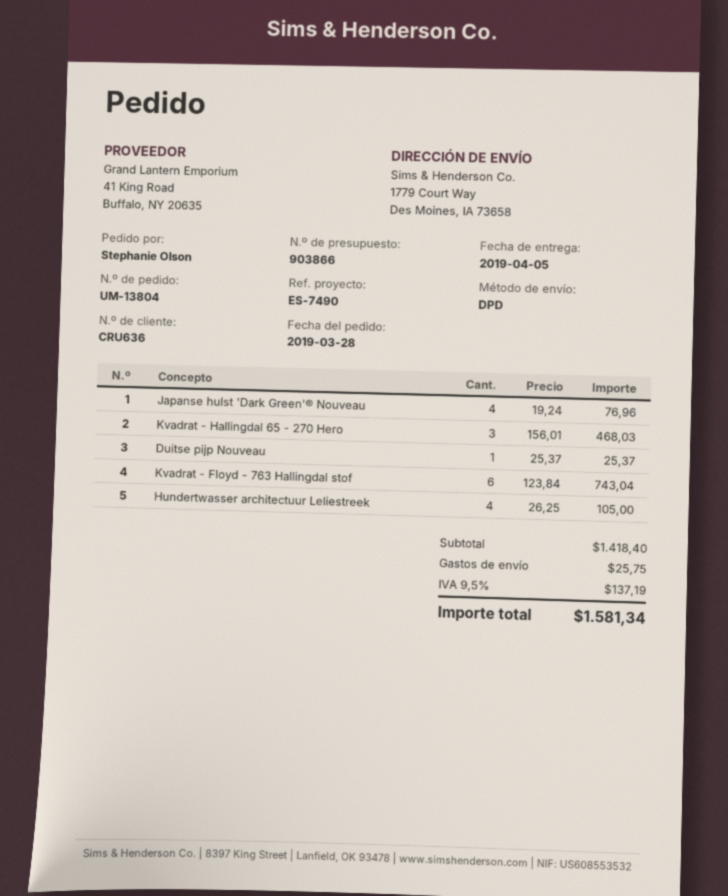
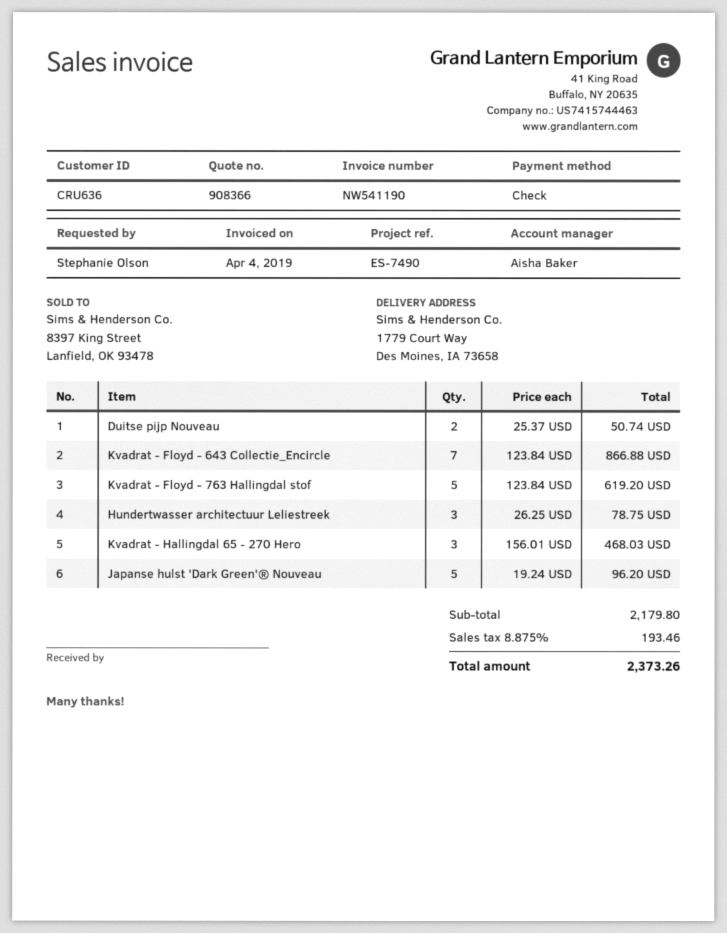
quote number: 903866 -> 908366
Japanse hulst 'Dark Green'® Nouveau: 4 x 19.24 = 76.96 -> 5 x 19.24 = 96.20
Duitse pijp Nouveau: 1 x 25.37 = 25.37 -> 2 x 25.37 = 50.74
Kvadrat - Floyd - 763 Hallingdal stof: 6 x 123.84 = 743.04 -> 5 x 123.84 = 619.20
Hundertwasser architectuur Leliestreek: 4 x 26.25 = 105.00 -> 3 x 26.25 = 78.75
Kvadrat - Floyd - 643 Collectie_Encircle: none -> 7 x 123.84 = 866.88
subtotal: 1418.40 -> 2179.80
shipping: 25.75 -> none
tax: 9.5% = 137.19 -> 8.875% = 193.46
total: 1581.34 -> 2373.26

